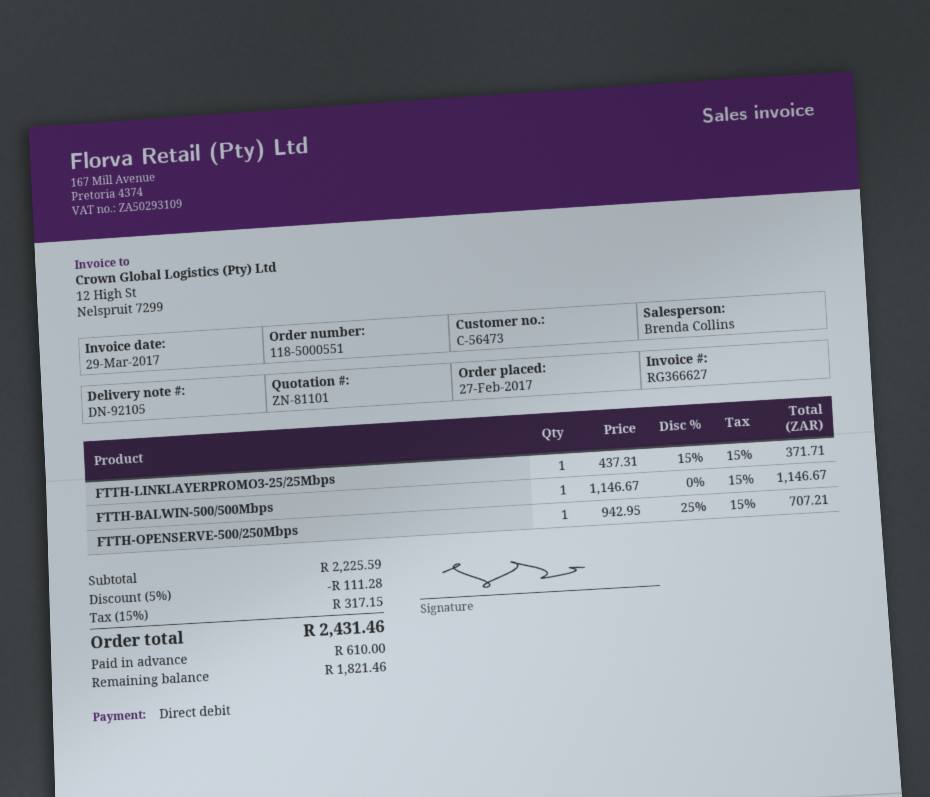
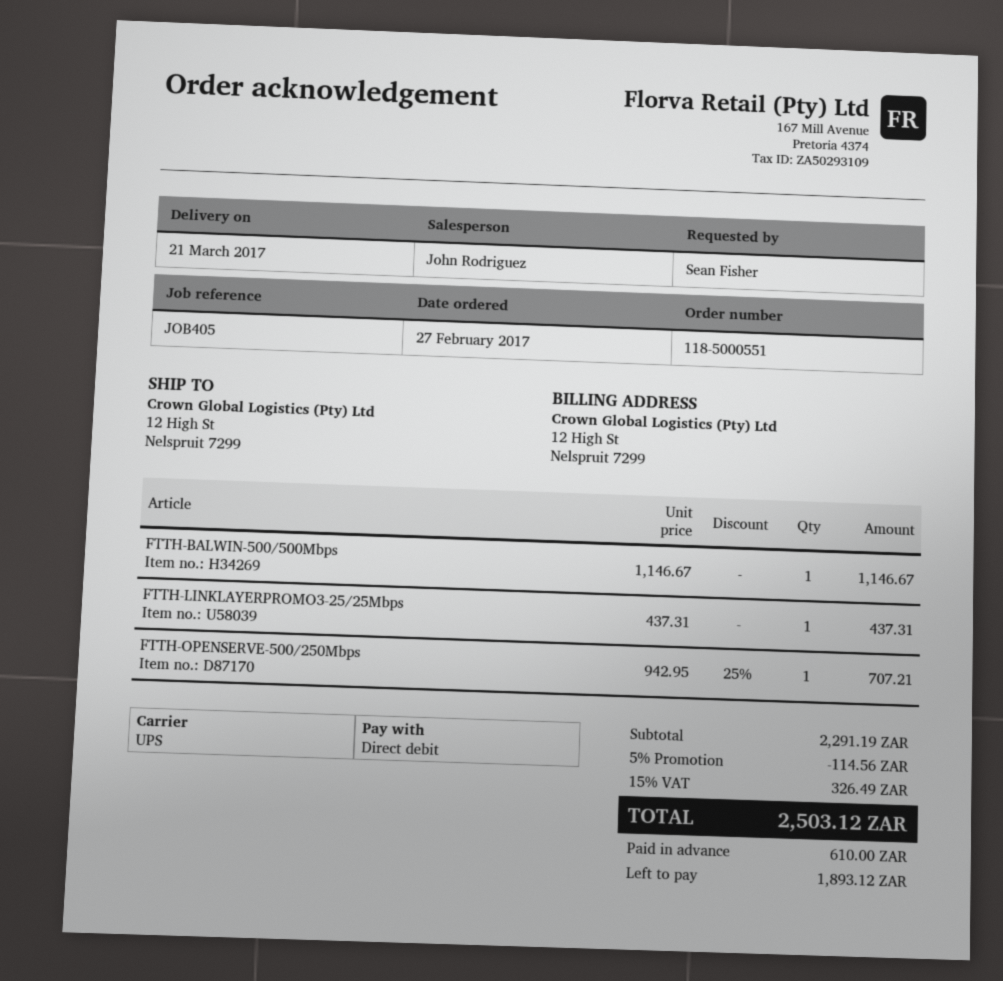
sales rep: Brenda Collins -> John Rodriguez
FTTH-LINKLAYERPROMO3-25/25Mbps: 1 x 437.31 - 15% = 371.71 -> 1 x 437.31 = 437.31
subtotal: 2225.59 -> 2291.19
discount: 5% = 111.28 -> 5% = 114.56
tax: 15% = 317.15 -> 15% = 326.49
total: 2431.46 -> 2503.12
balance: 1821.46 -> 1893.12

